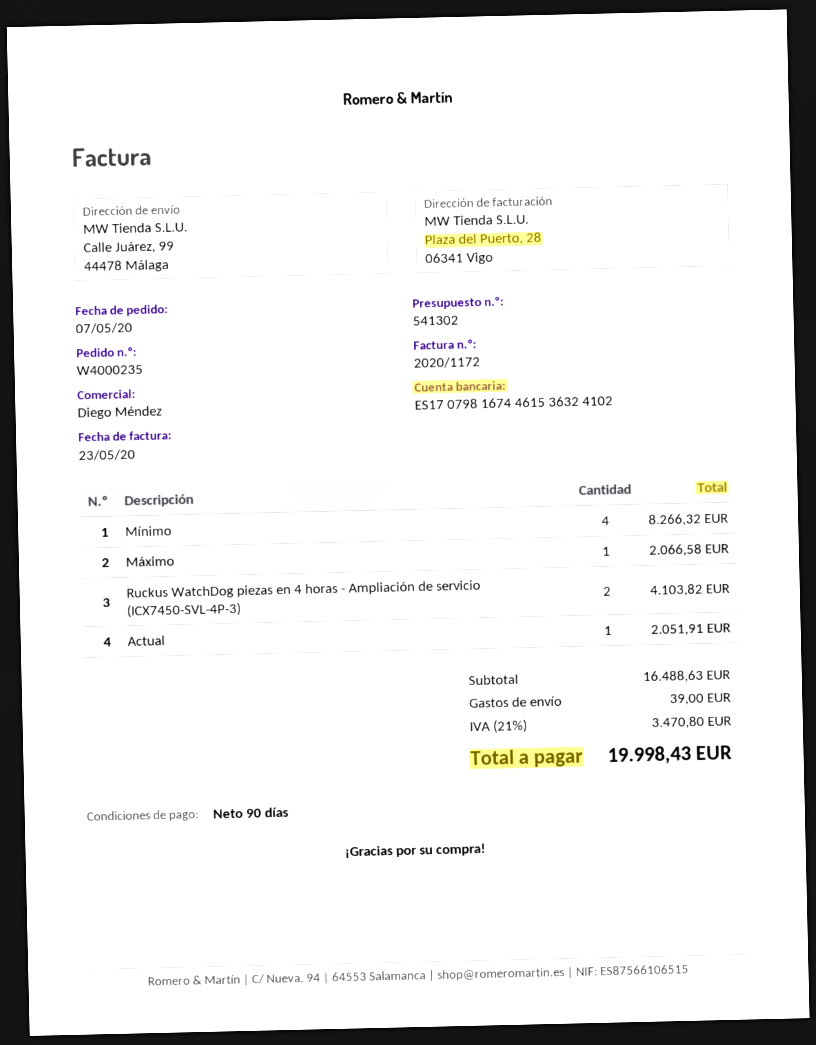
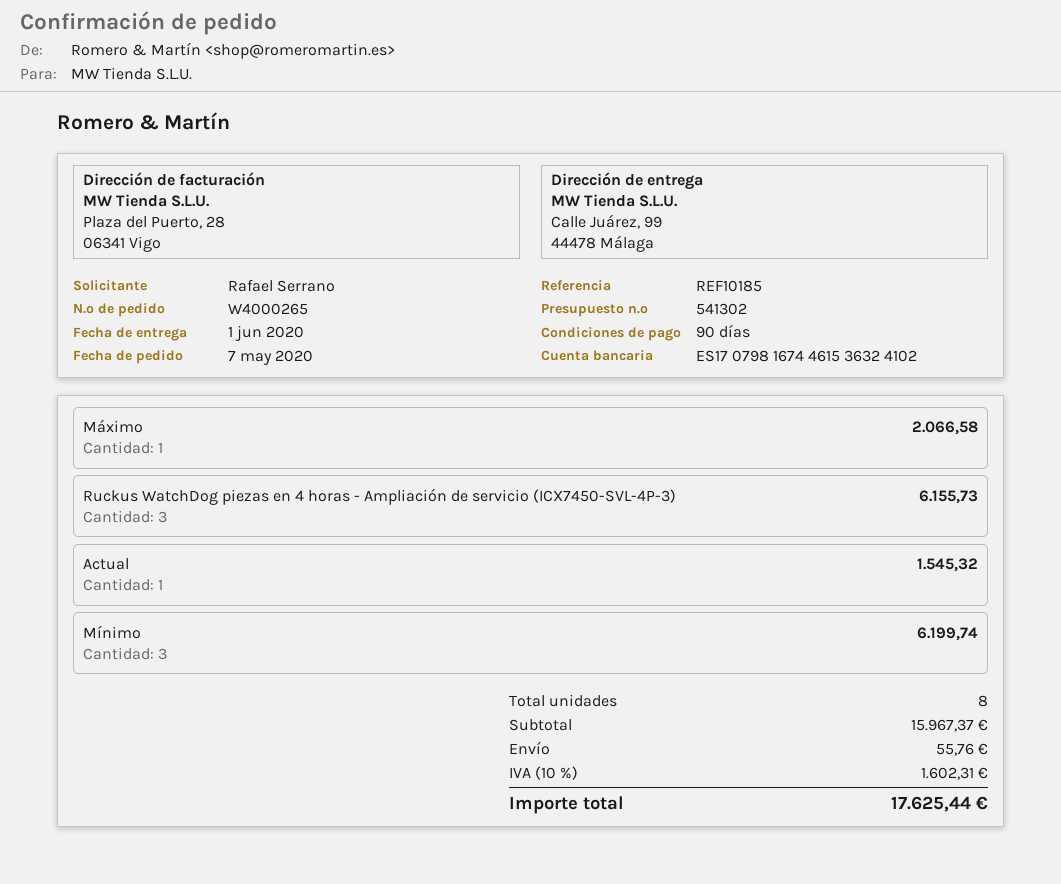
order number: W4000235 -> W4000265
Mínimo: 4 for 8266.32 -> 3 for 6199.74
Ruckus WatchDog piezas en 4 horas - Ampliación de servicio (ICX7450-SVL-4P-3): 2 for 4103.82 -> 3 for 6155.73
Actual: 1 for 2051.91 -> 1 for 1545.32
subtotal: 16488.63 -> 15967.37
shipping: 39.00 -> 55.76
tax: 21% = 3470.80 -> 10% = 1602.31
total: 19998.43 -> 17625.44

